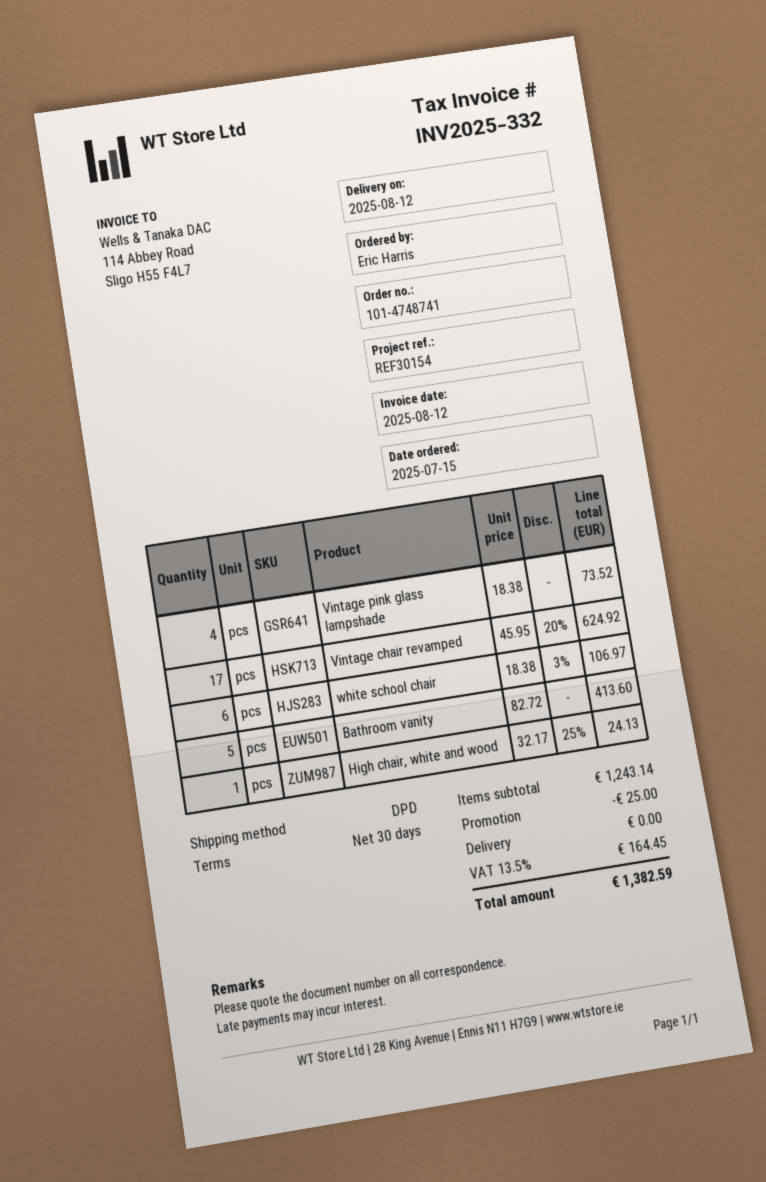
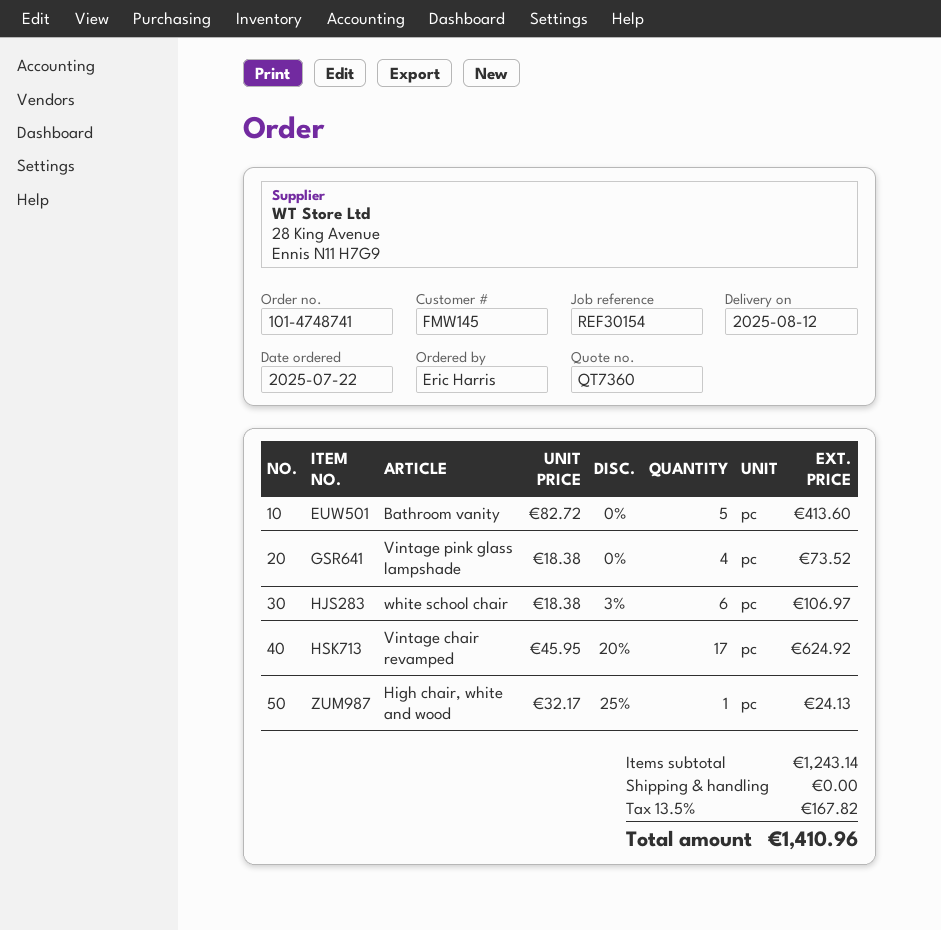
order date: 2025-07-15 -> 2025-07-22
discount: 25.00 -> none
tax: 13.5% = 164.45 -> 13.5% = 167.82
total: 1382.59 -> 1410.96

